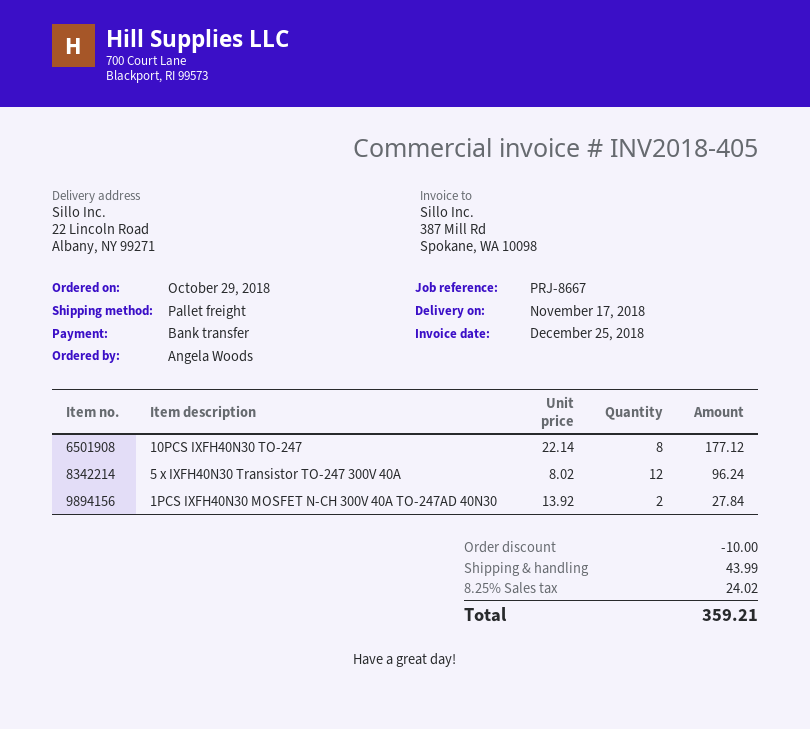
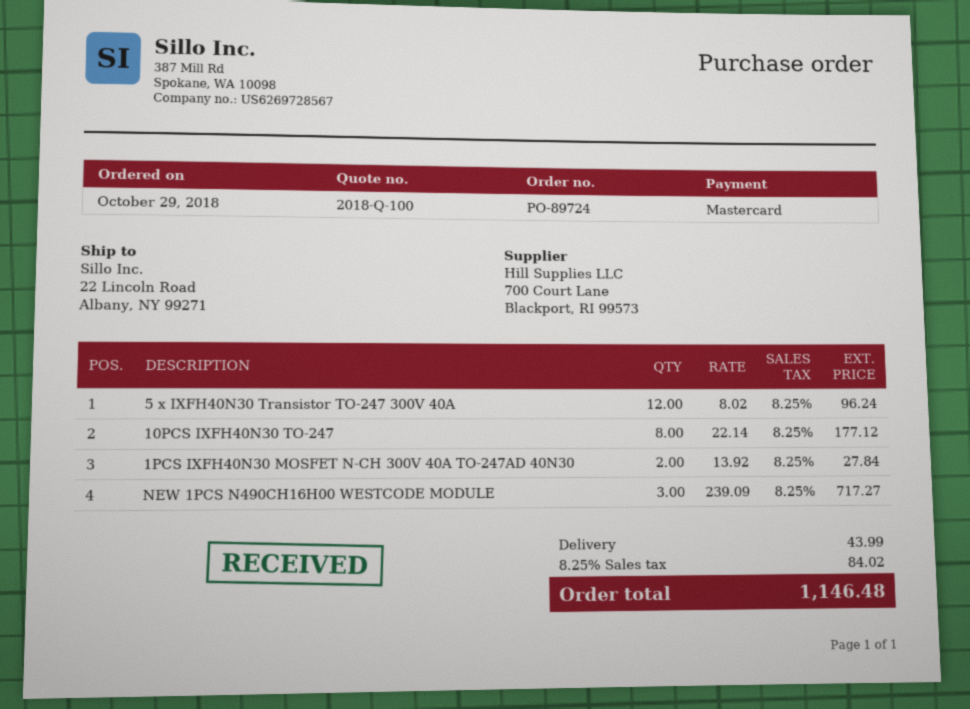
payment method: bank transfer -> Mastercard
NEW 1PCS N490CH16H00 WESTCODE MODULE: none -> 3 x 239.09 = 717.27
discount: 10.00 -> none
tax: 8.25% = 24.02 -> 8.25% = 84.02
total: 359.21 -> 1146.48

